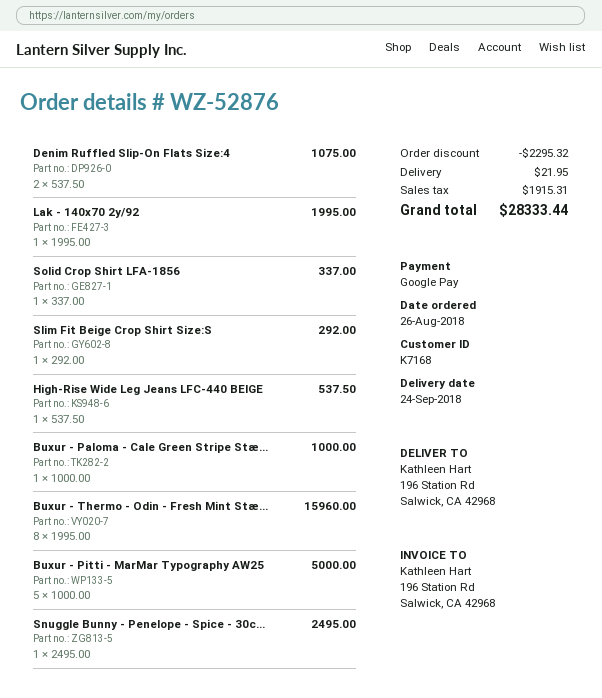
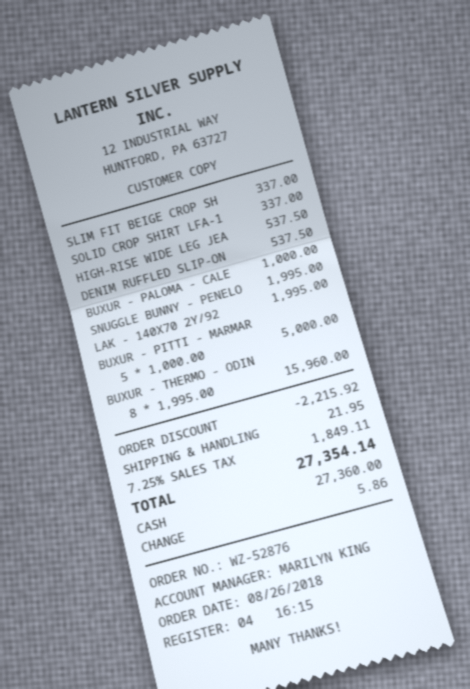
payment method: Google Pay -> cash
Denim Ruffled Slip-On Flats Size:4: 2 x 537.50 = 1075.00 -> 1 x 537.50 = 537.50
Slim Fit Beige Crop Shirt Size:S: 1 x 292.00 = 292.00 -> 1 x 337.00 = 337.00
Snuggle Bunny - Penelope - Spice - 30c...: 1 x 2495.00 = 2495.00 -> 1 x 1995.00 = 1995.00
discount: 2295.32 -> 2215.92
tax: 1915.31 -> 1849.11
total: 28333.44 -> 27354.14

